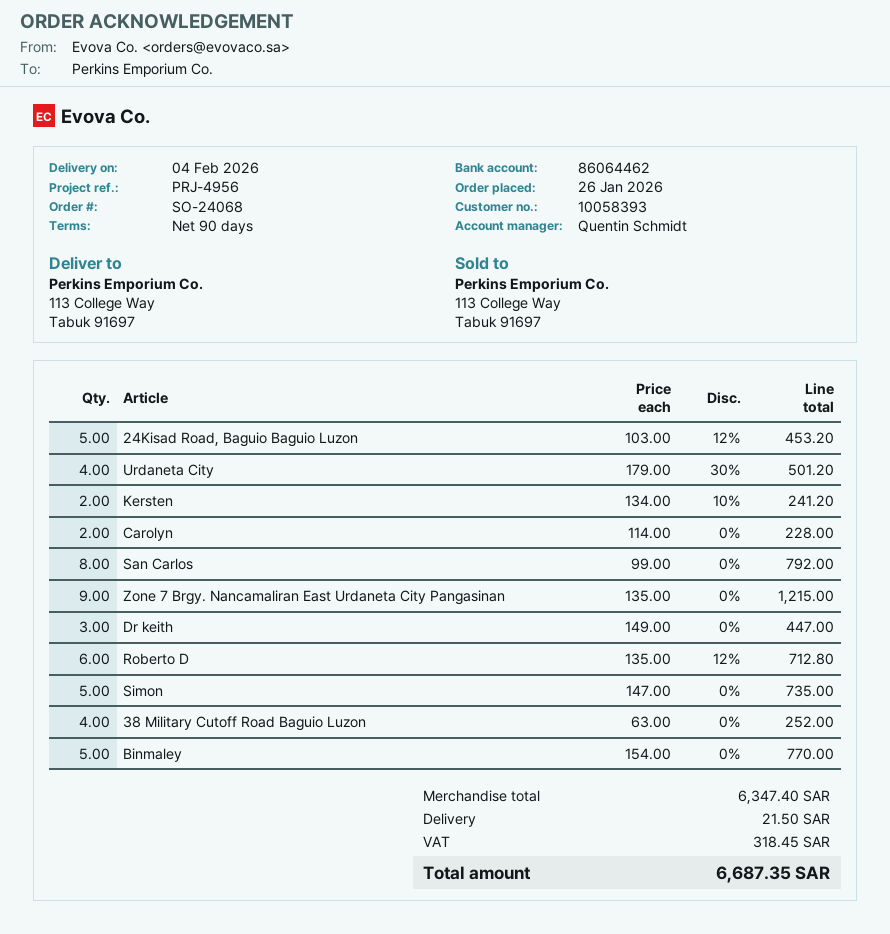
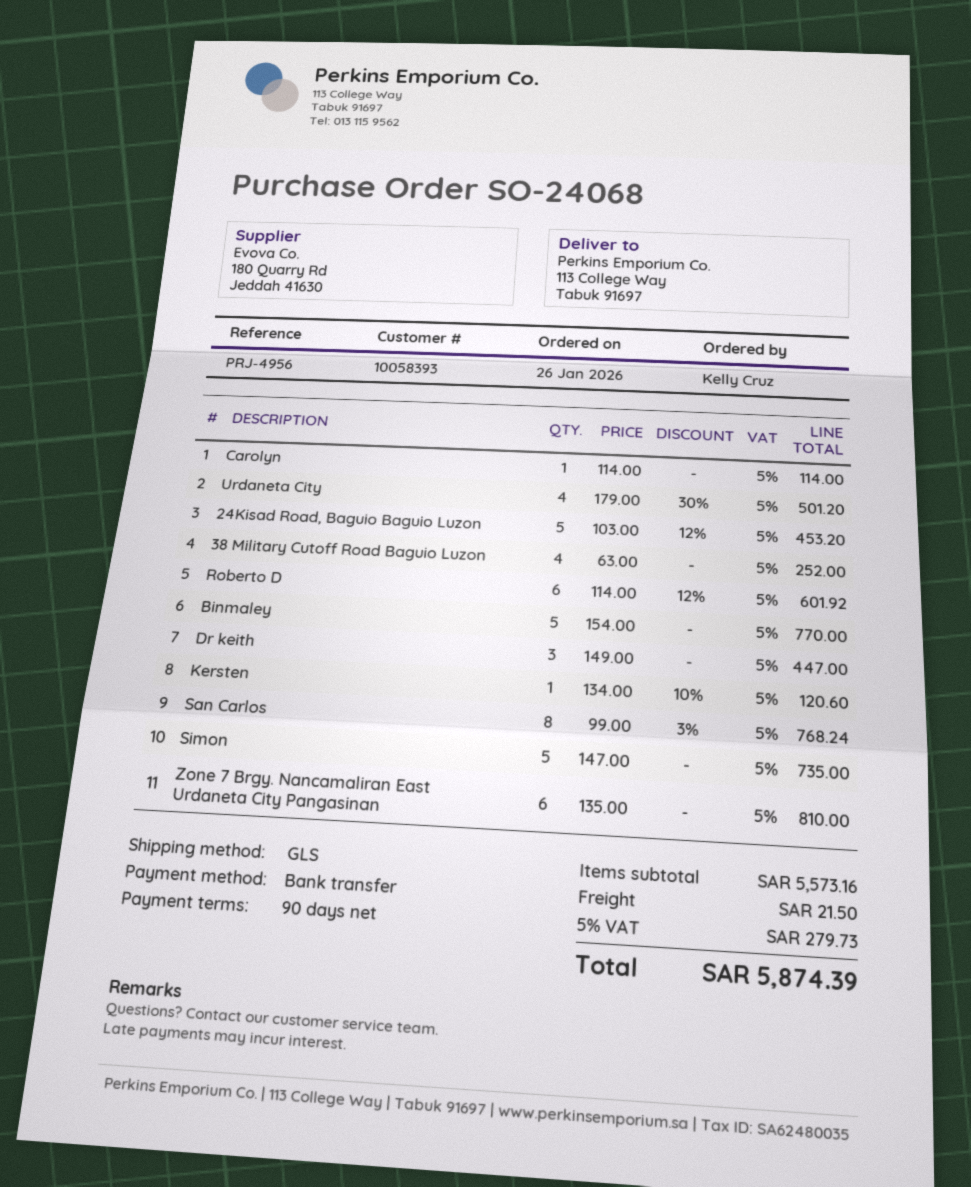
Kersten: 2 x 134.00 - 10% = 241.20 -> 1 x 134.00 - 10% = 120.60
Carolyn: 2 x 114.00 = 228.00 -> 1 x 114.00 = 114.00
San Carlos: 8 x 99.00 = 792.00 -> 8 x 99.00 - 3% = 768.24
Zone 7 Brgy. Nancamaliran East Urdaneta City Pangasinan: 9 x 135.00 = 1215.00 -> 6 x 135.00 = 810.00
Roberto D: 6 x 135.00 - 12% = 712.80 -> 6 x 114.00 - 12% = 601.92
subtotal: 6347.40 -> 5573.16
tax: 318.45 -> 279.73
total: 6687.35 -> 5874.39

